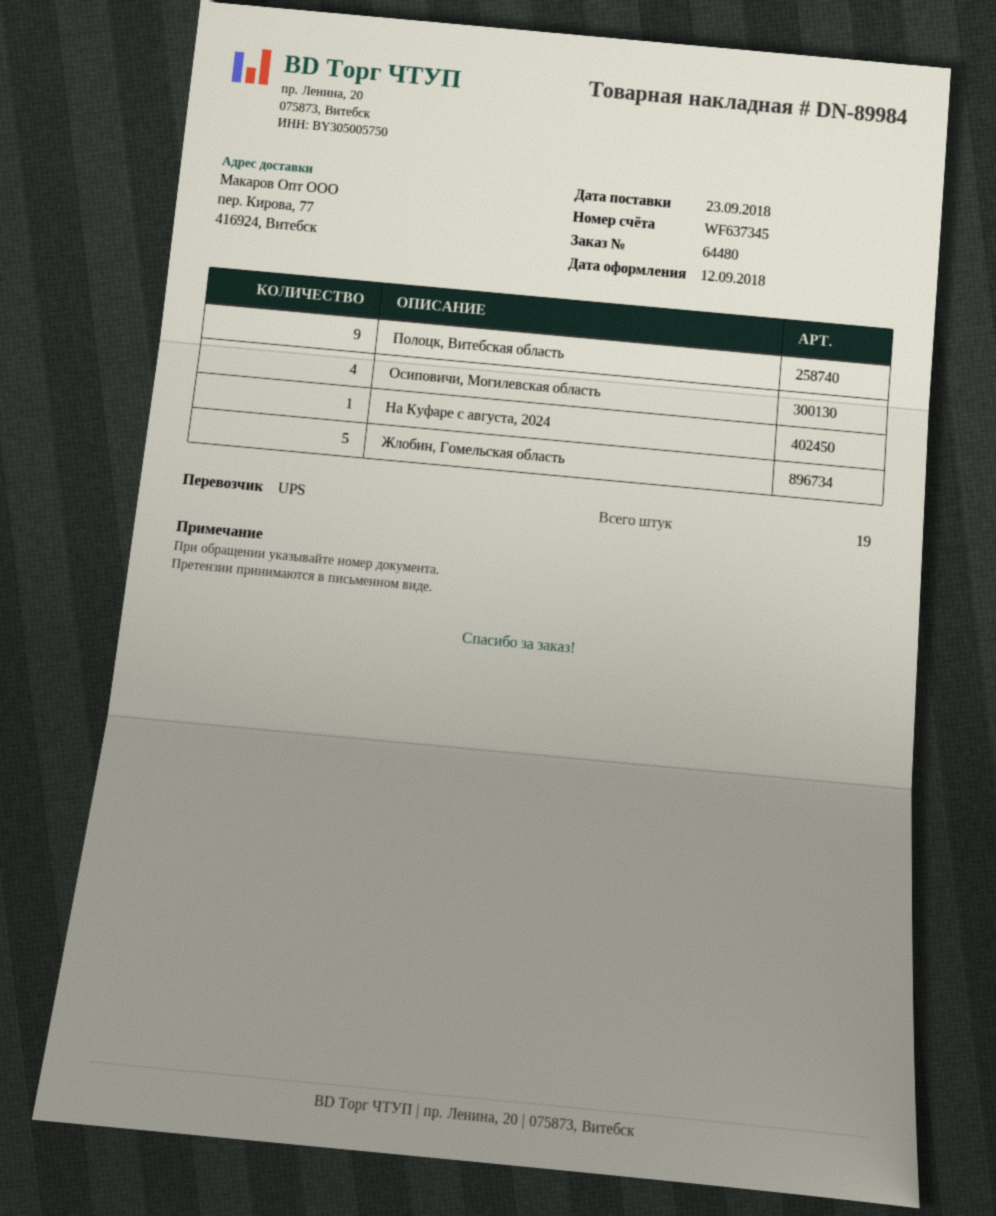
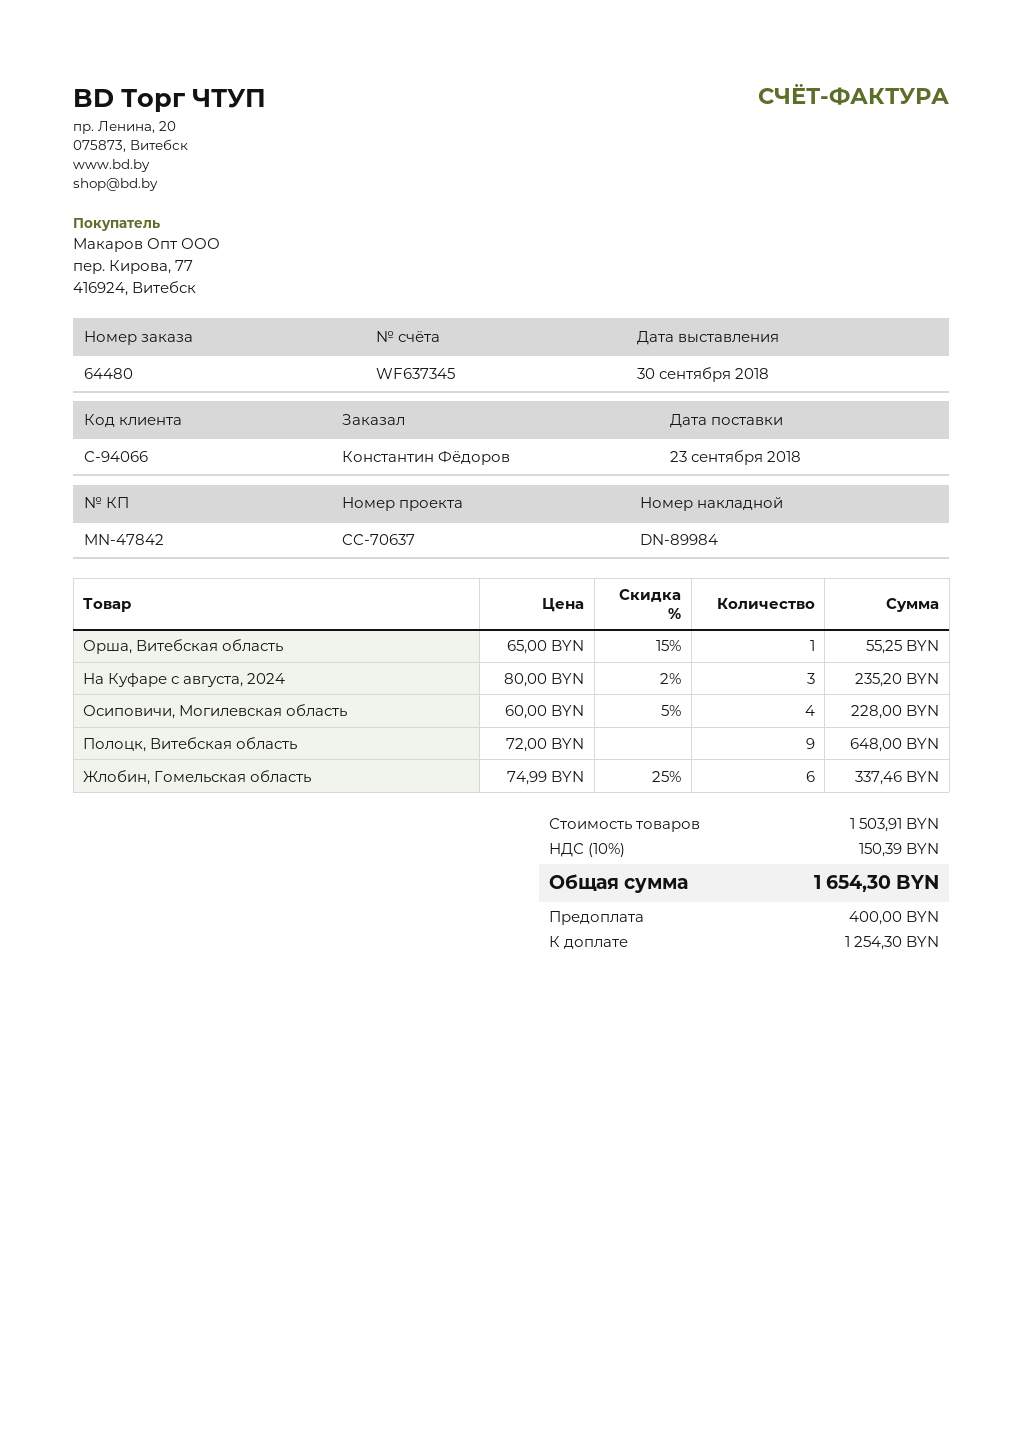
На Куфаре с августа, 2024: 1 -> 3
Жлобин, Гомельская область: 5 -> 6
Орша, Витебская область: none -> 1

